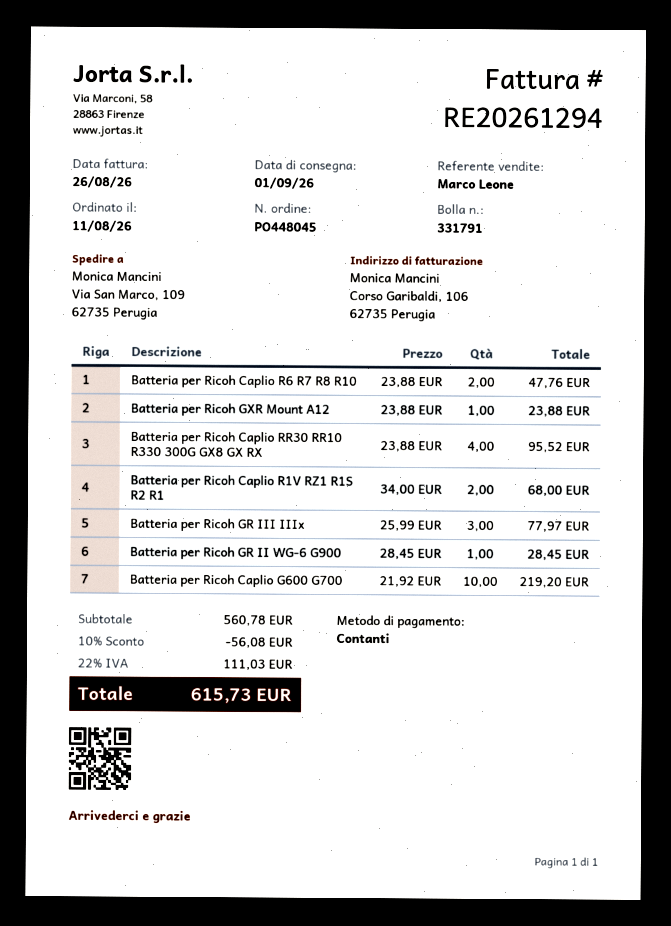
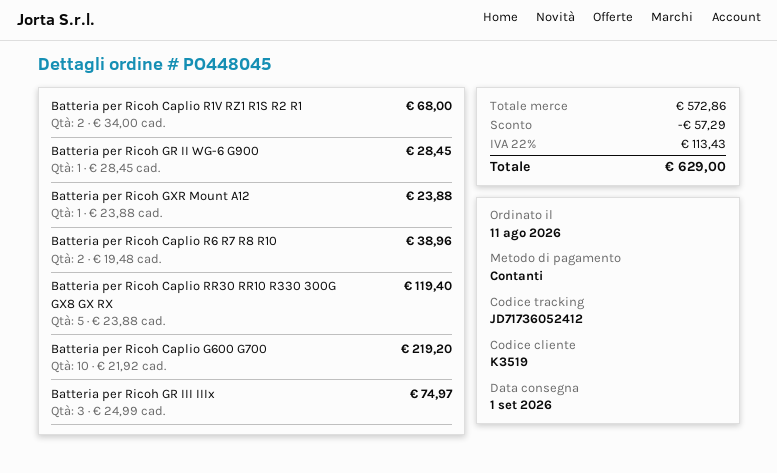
Batteria per Ricoh Caplio R6 R7 R8 R10: 2 x 23.88 = 47.76 -> 2 x 19.48 = 38.96
Batteria per Ricoh Caplio RR30 RR10 R330 300G GX8 GX RX: 4 x 23.88 = 95.52 -> 5 x 23.88 = 119.40
Batteria per Ricoh GR III IIIx: 3 x 25.99 = 77.97 -> 3 x 24.99 = 74.97
subtotal: 560.78 -> 572.86
discount: 56.08 -> 57.29
tax: 22% = 111.03 -> 22% = 113.43
total: 615.73 -> 629.00

